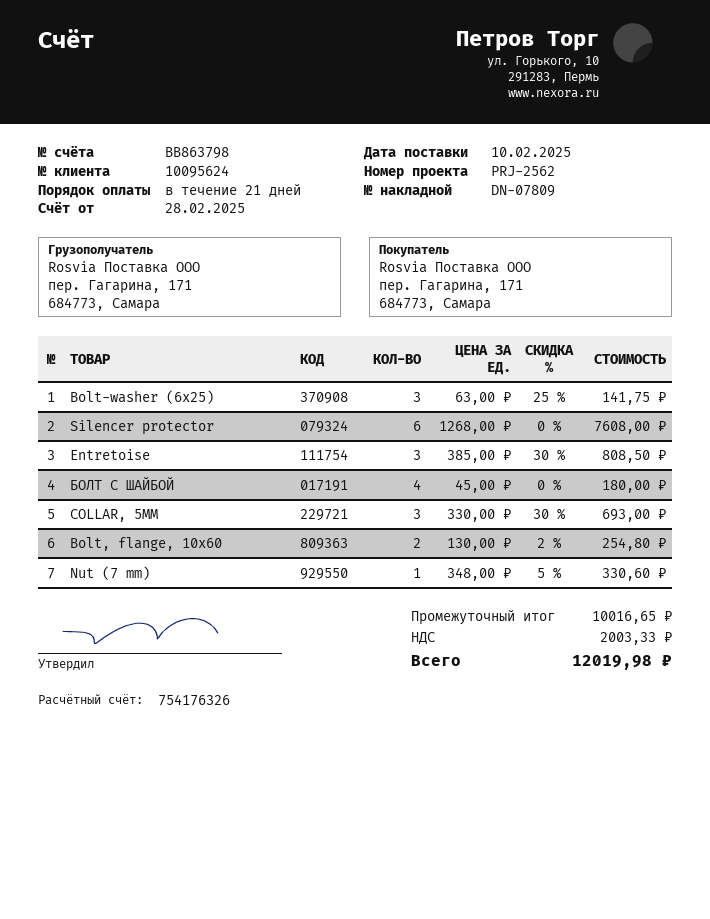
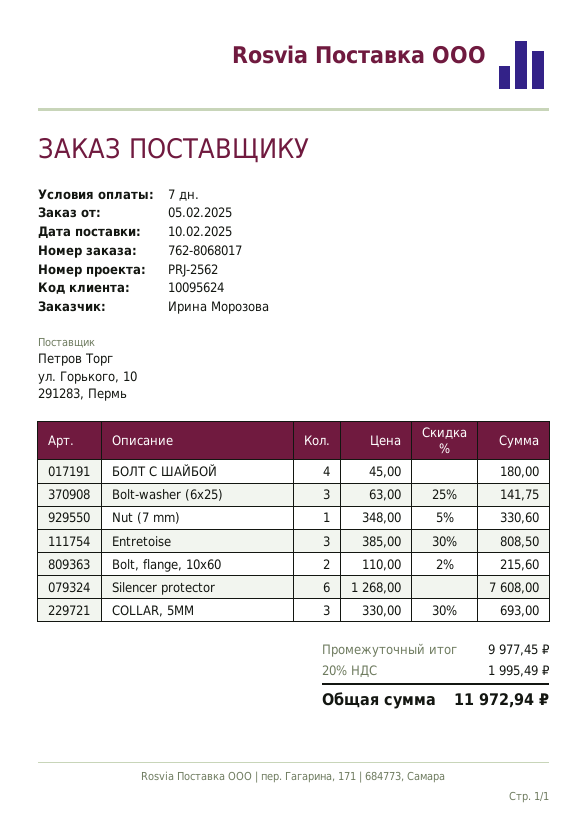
payment terms: 21 days -> 7 days
Bolt, flange, 10x60: 2 x 130.00 - 2% = 254.80 -> 2 x 110.00 - 2% = 215.60
subtotal: 10016.65 -> 9977.45
tax: 2003.33 -> 1995.49
total: 12019.98 -> 11972.94

